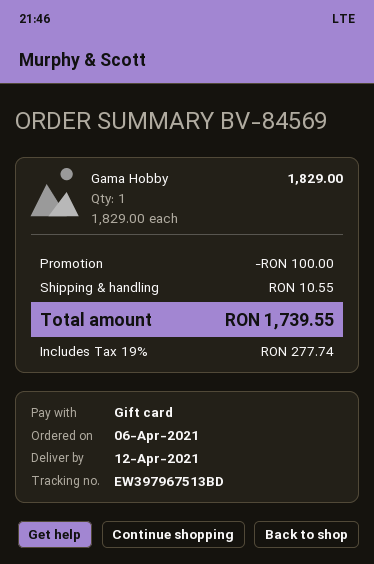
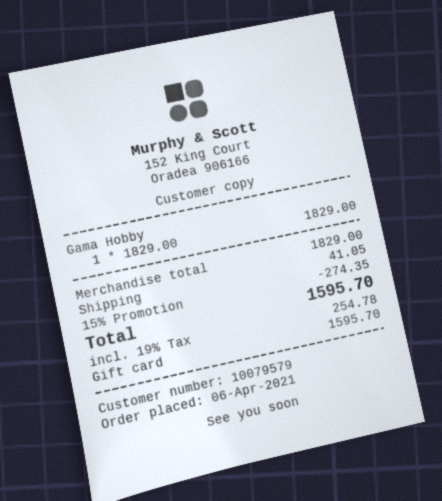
discount: 100.00 -> 274.35
shipping: 10.55 -> 41.05
tax: 19% = 277.74 -> 19% = 254.78
total: 1739.55 -> 1595.70

